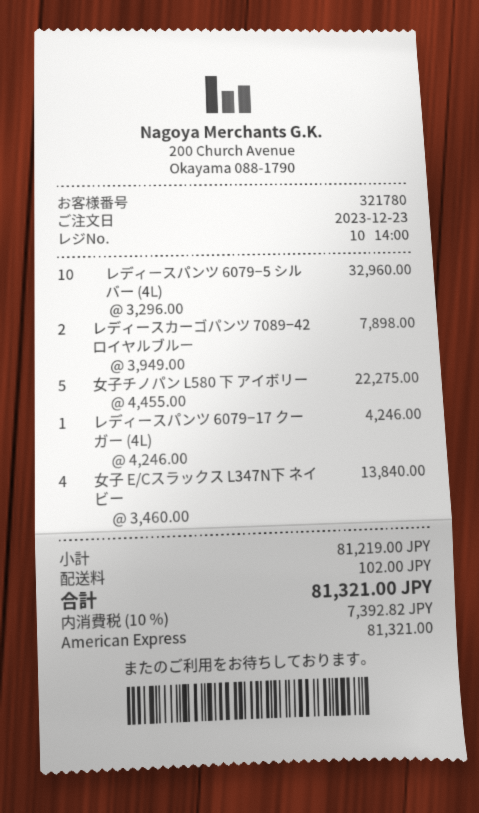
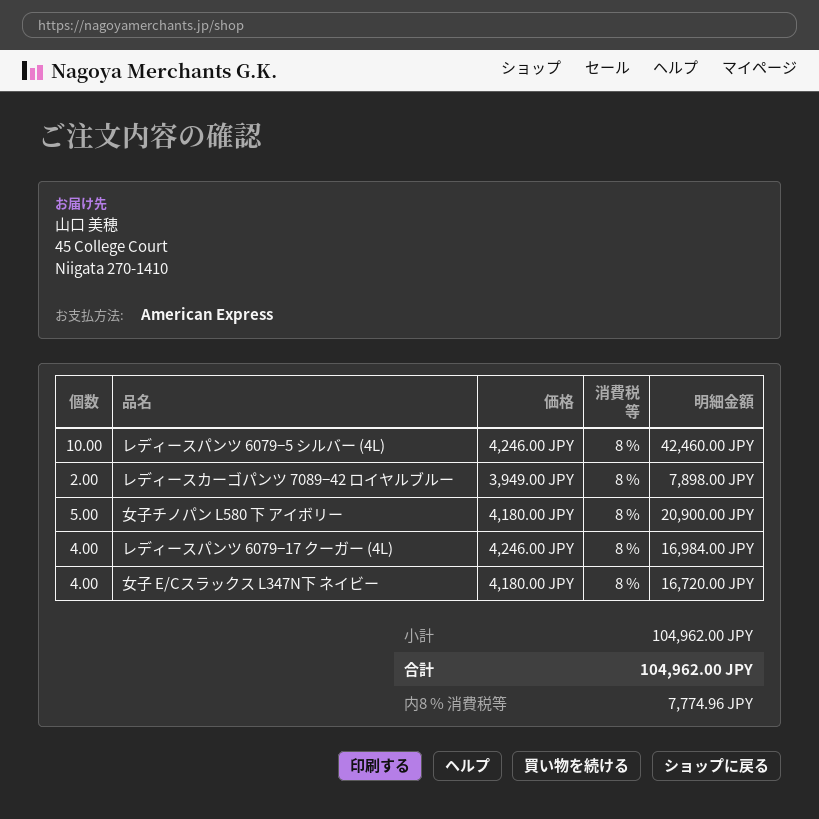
レディースパンツ 6079−5 シルバー (4L): 10 x 3296.00 = 32960.00 -> 10 x 4246.00 = 42460.00
女子チノパン L580 下 アイボリー: 5 x 4455.00 = 22275.00 -> 5 x 4180.00 = 20900.00
レディースパンツ 6079−17 クーガー (4L): 1 x 4246.00 = 4246.00 -> 4 x 4246.00 = 16984.00
女子 E/Cスラックス L347N下 ネイビー: 4 x 3460.00 = 13840.00 -> 4 x 4180.00 = 16720.00
subtotal: 81219.00 -> 104962.00
shipping: 102.00 -> none
tax: 10% = 7392.82 -> 8% = 7774.96
total: 81321.00 -> 104962.00

